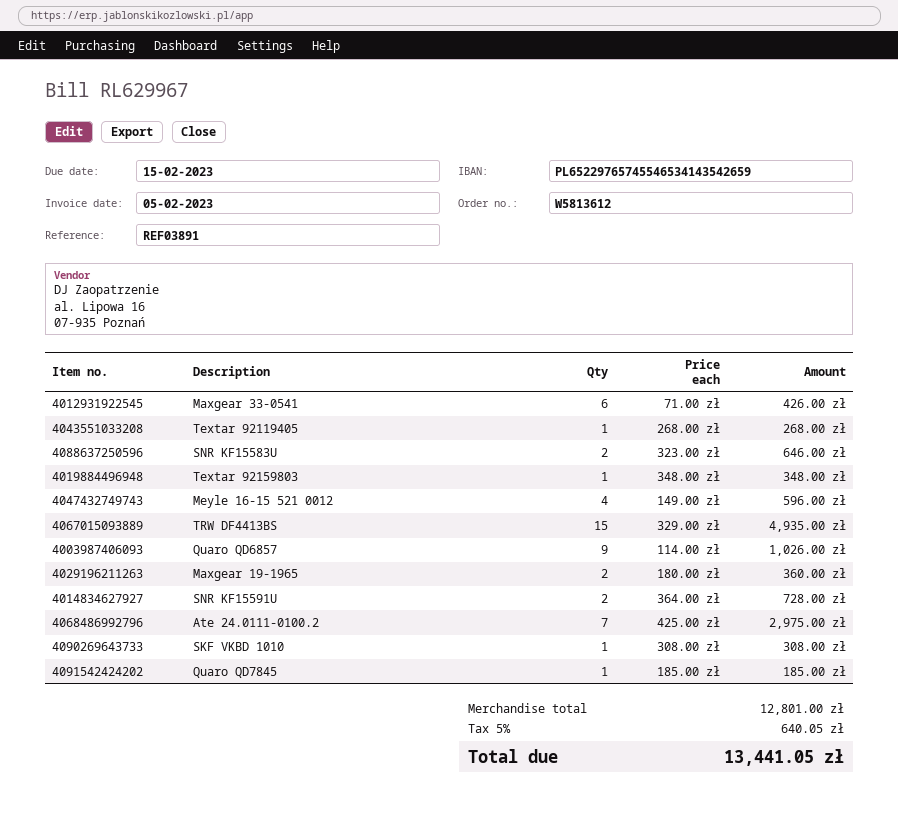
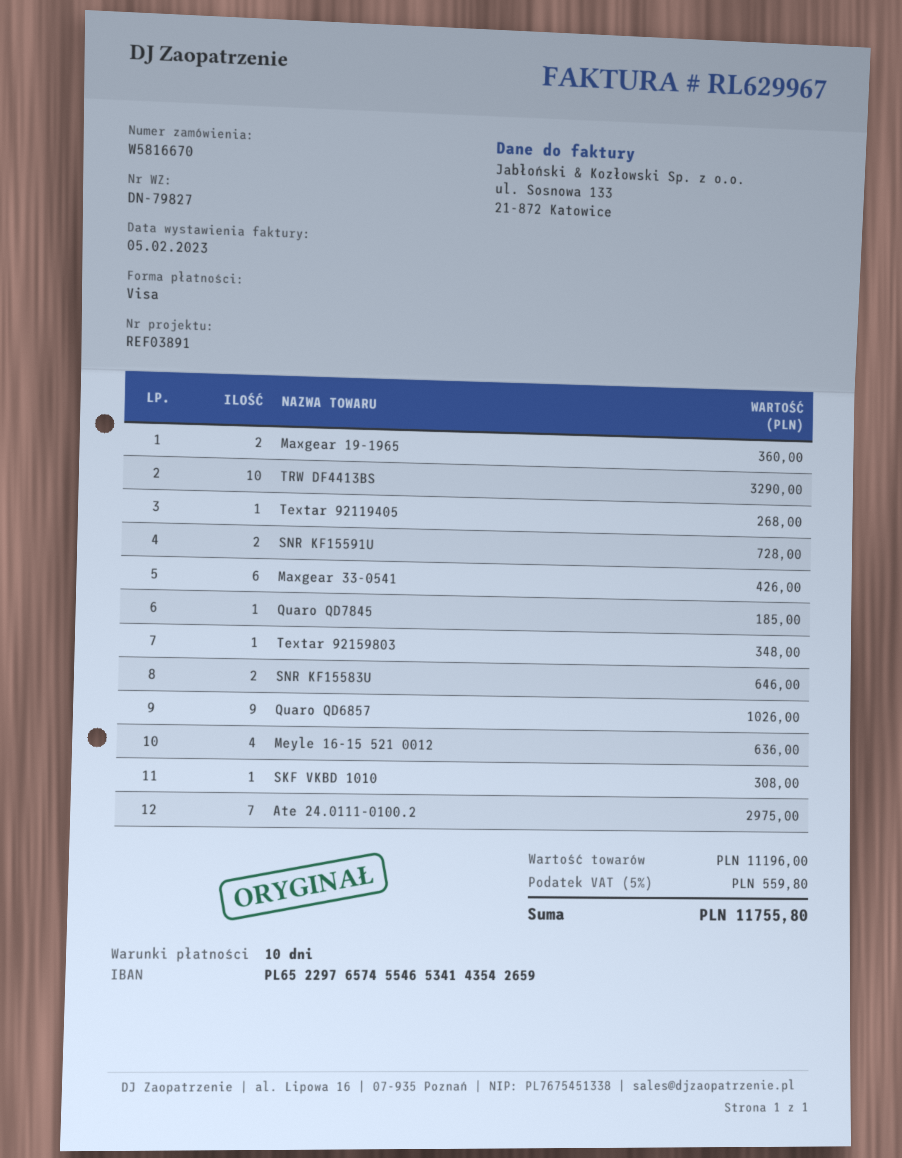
order number: W5813612 -> W5816670
Meyle 16-15 521 0012: 4 for 596.00 -> 4 for 636.00
TRW DF4413BS: 15 for 4935.00 -> 10 for 3290.00
subtotal: 12801.00 -> 11196.00
tax: 5% = 640.05 -> 5% = 559.80
total: 13441.05 -> 11755.80

